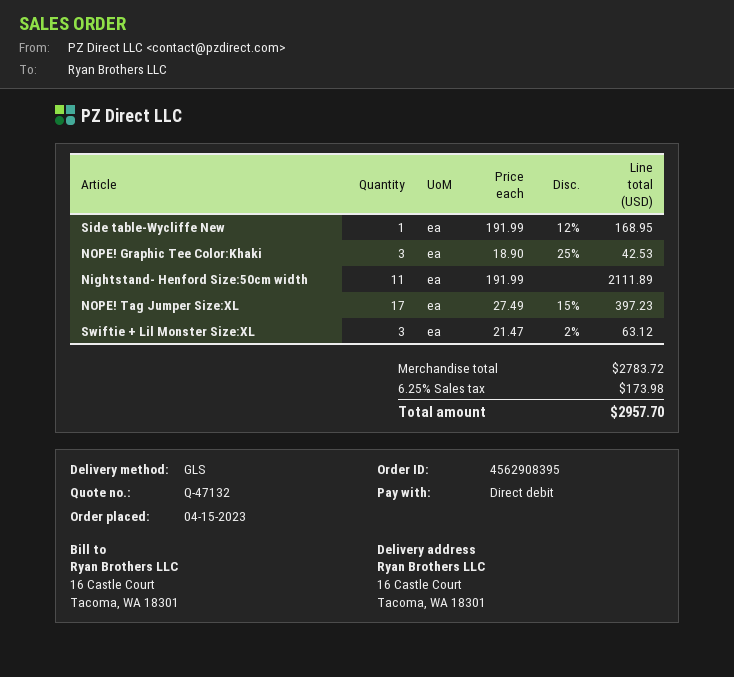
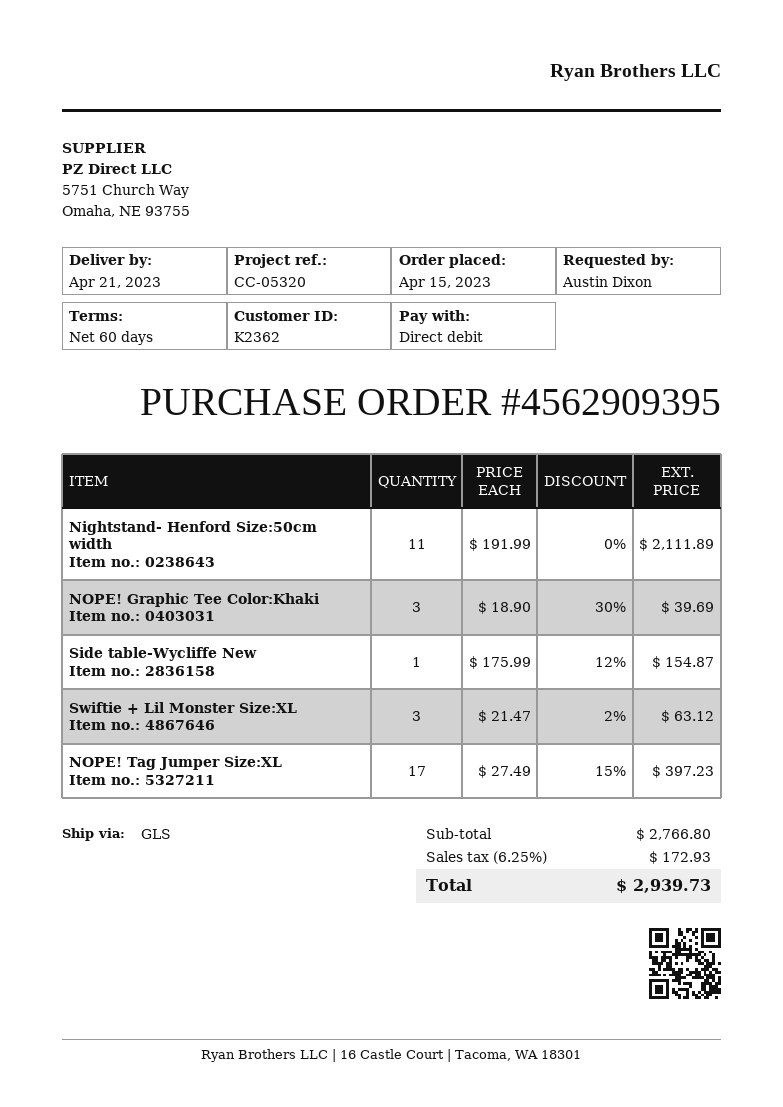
order number: 4562908395 -> 4562909395
Side table-Wycliffe New: 1 x 191.99 - 12% = 168.95 -> 1 x 175.99 - 12% = 154.87
NOPE! Graphic Tee Color:Khaki: 3 x 18.90 - 25% = 42.53 -> 3 x 18.90 - 30% = 39.69
subtotal: 2783.72 -> 2766.80
tax: 6.25% = 173.98 -> 6.25% = 172.93
total: 2957.70 -> 2939.73

